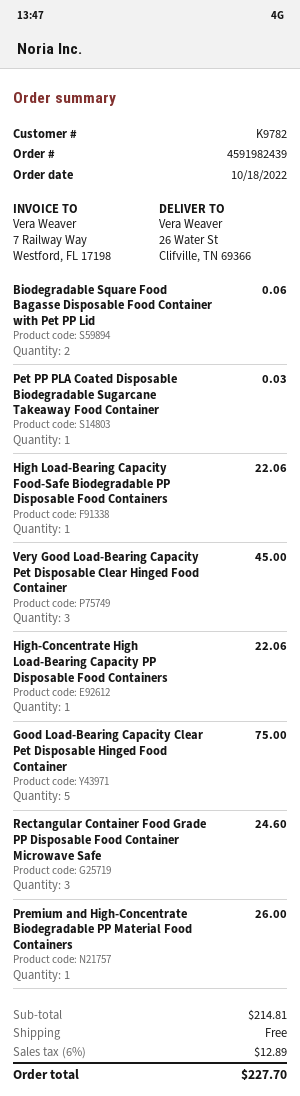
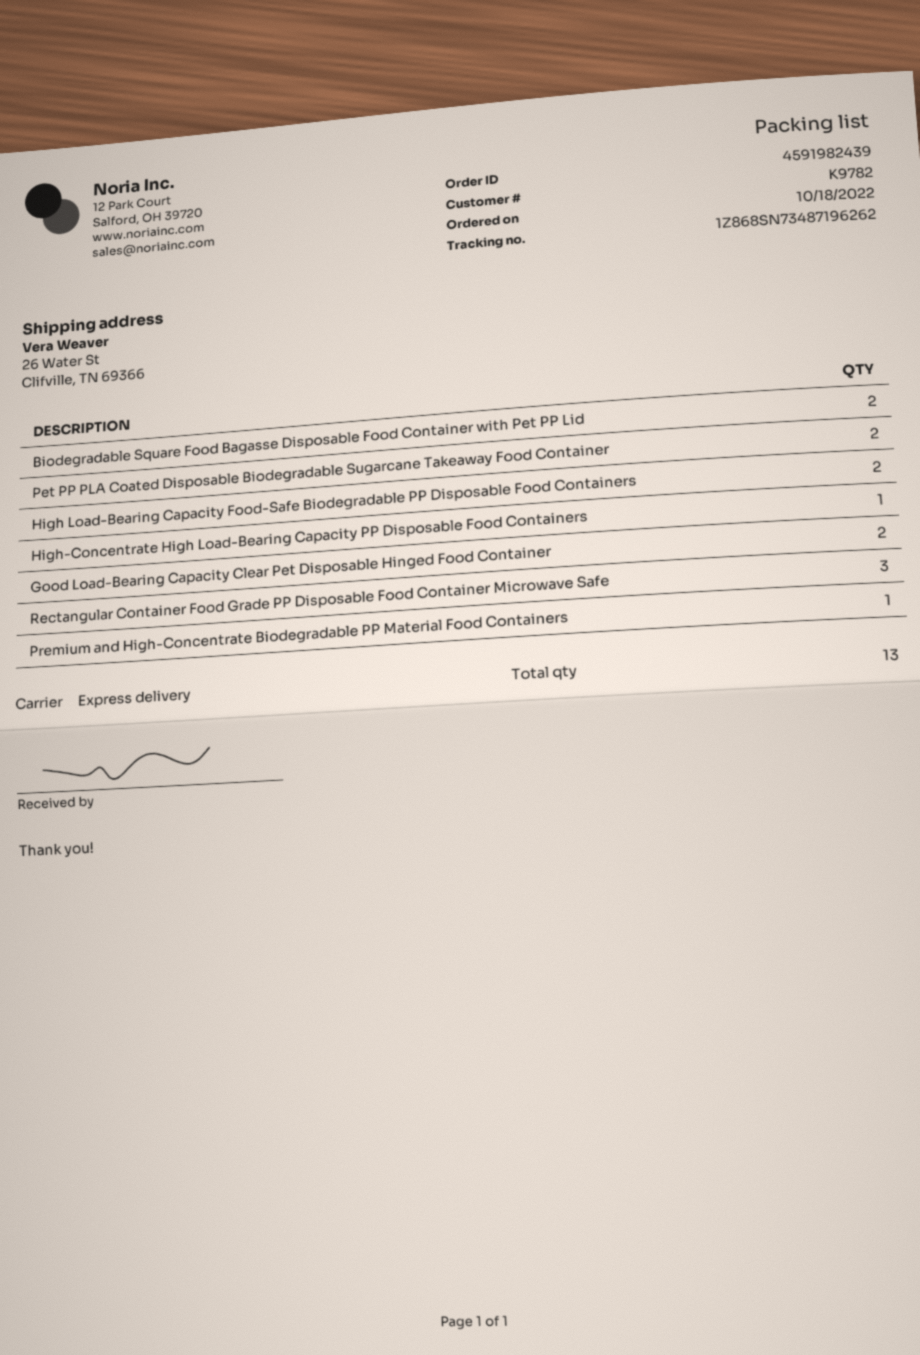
Pet PP PLA Coated Disposable Biodegradable Sugarcane Takeaway Food Container: 1 -> 2
High Load-Bearing Capacity Food-Safe Biodegradable PP Disposable Food Containers: 1 -> 2
Very Good Load-Bearing Capacity Pet Disposable Clear Hinged Food Container: 3 -> none
Good Load-Bearing Capacity Clear Pet Disposable Hinged Food Container: 5 -> 2

